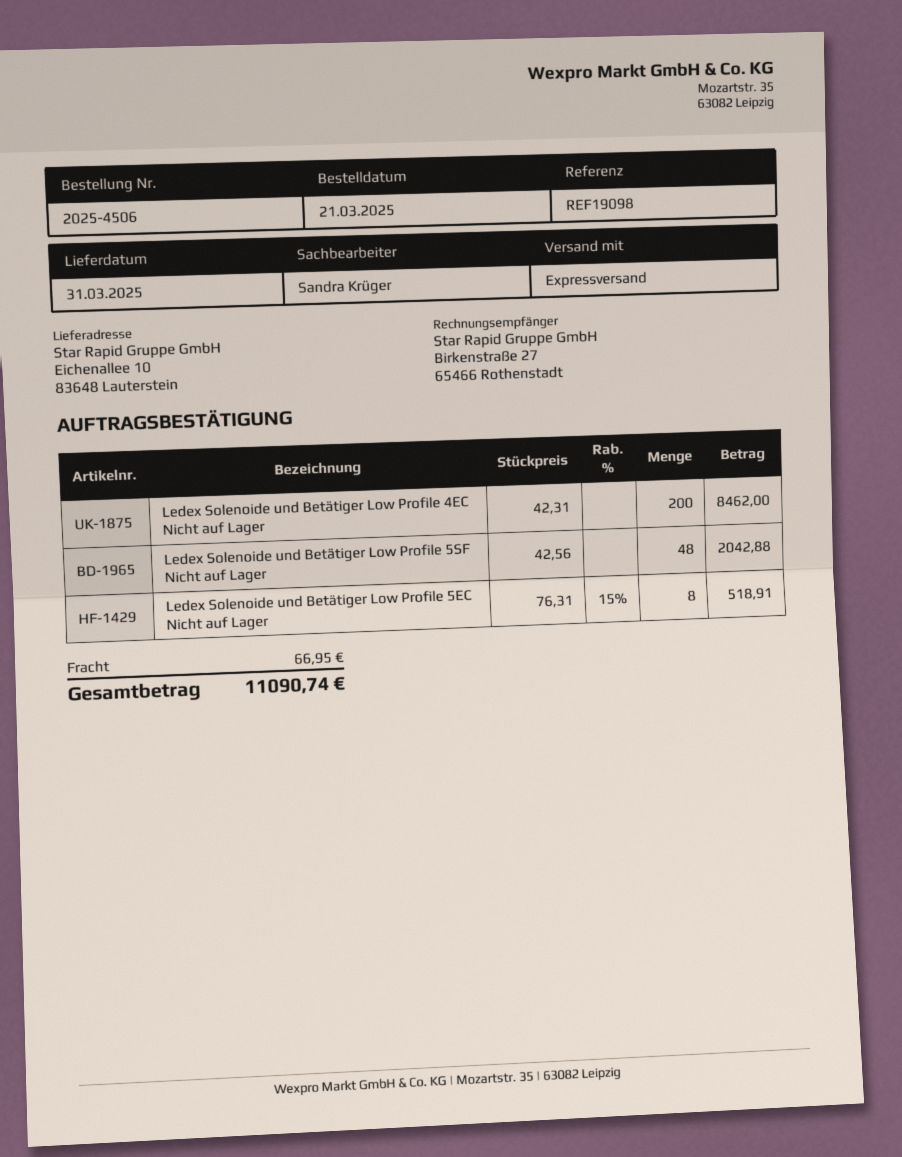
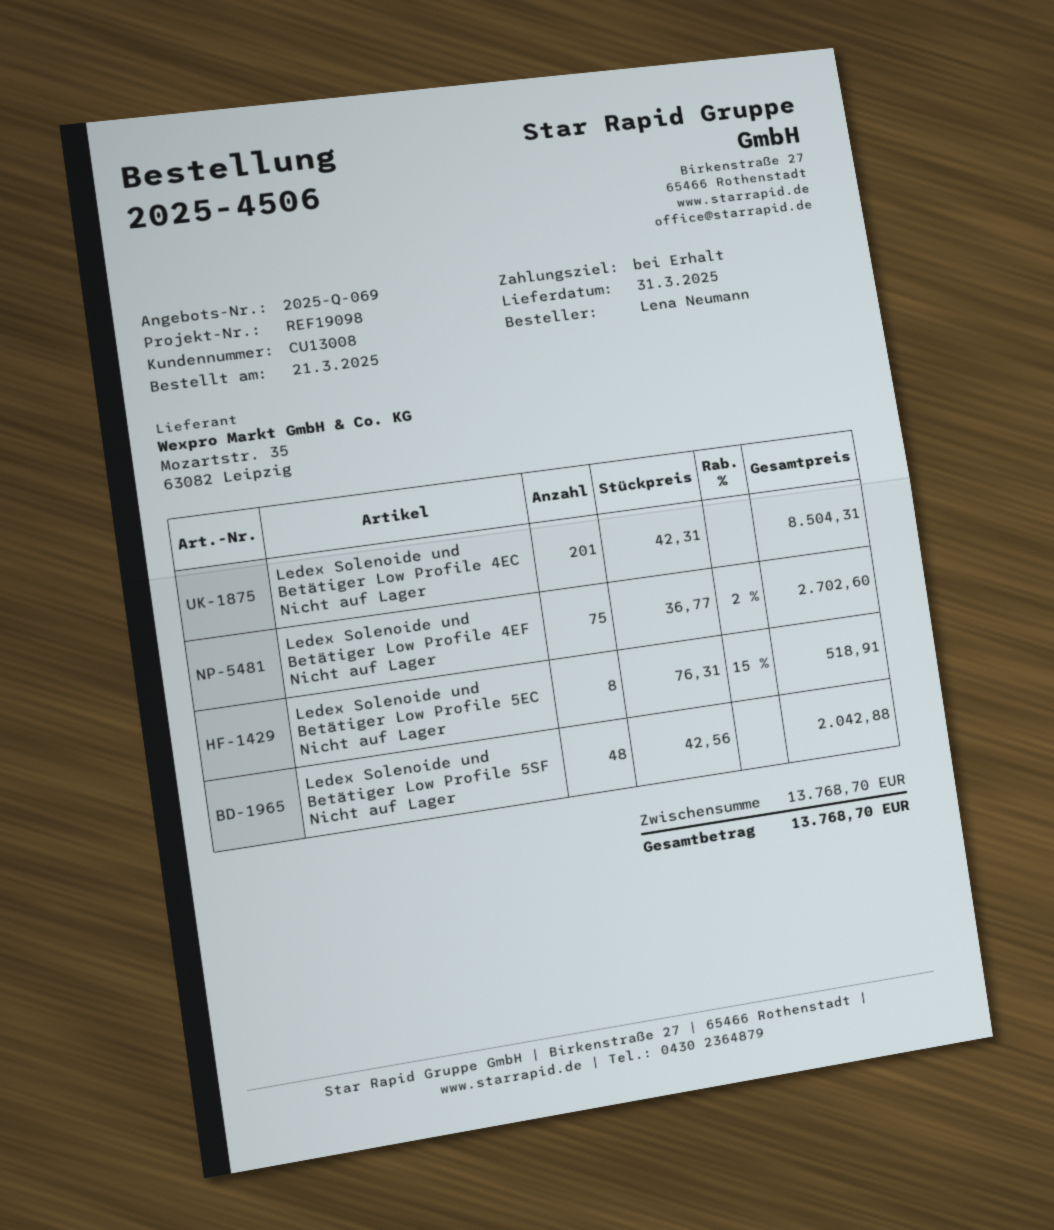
Ledex Solenoide und Betätiger Low Profile 4EC Nicht auf Lager: 200 x 42.31 = 8462.00 -> 201 x 42.31 = 8504.31
Ledex Solenoide und Betätiger Low Profile 4EF Nicht auf Lager: none -> 75 x 36.77 - 2% = 2702.60
shipping: 66.95 -> none
total: 11090.74 -> 13768.70

